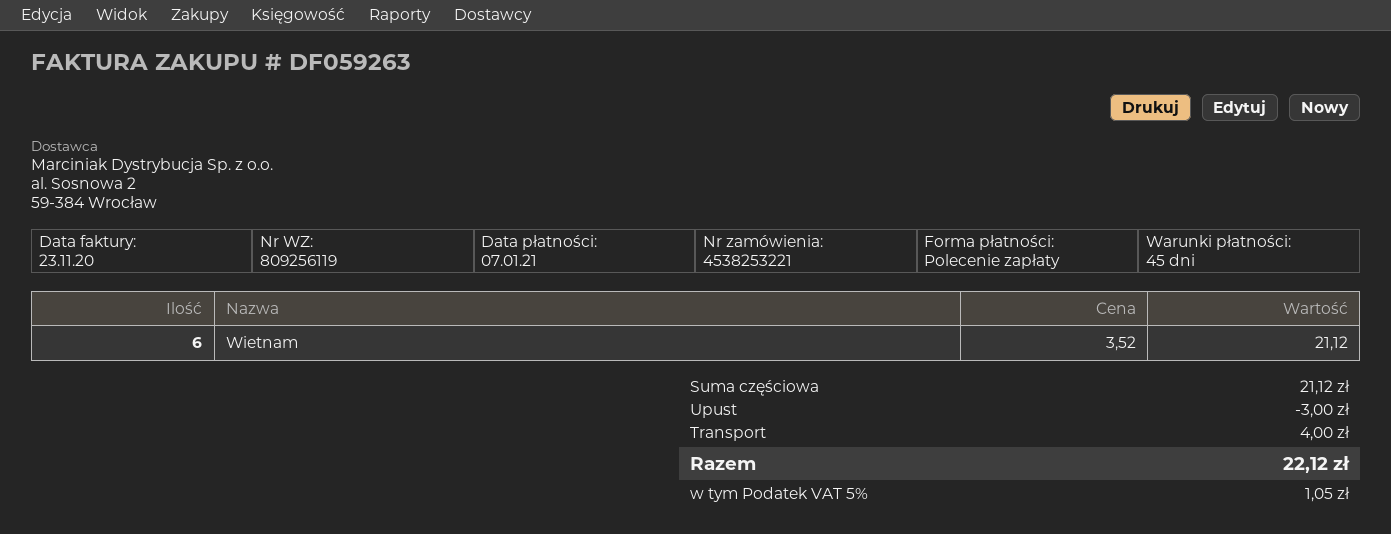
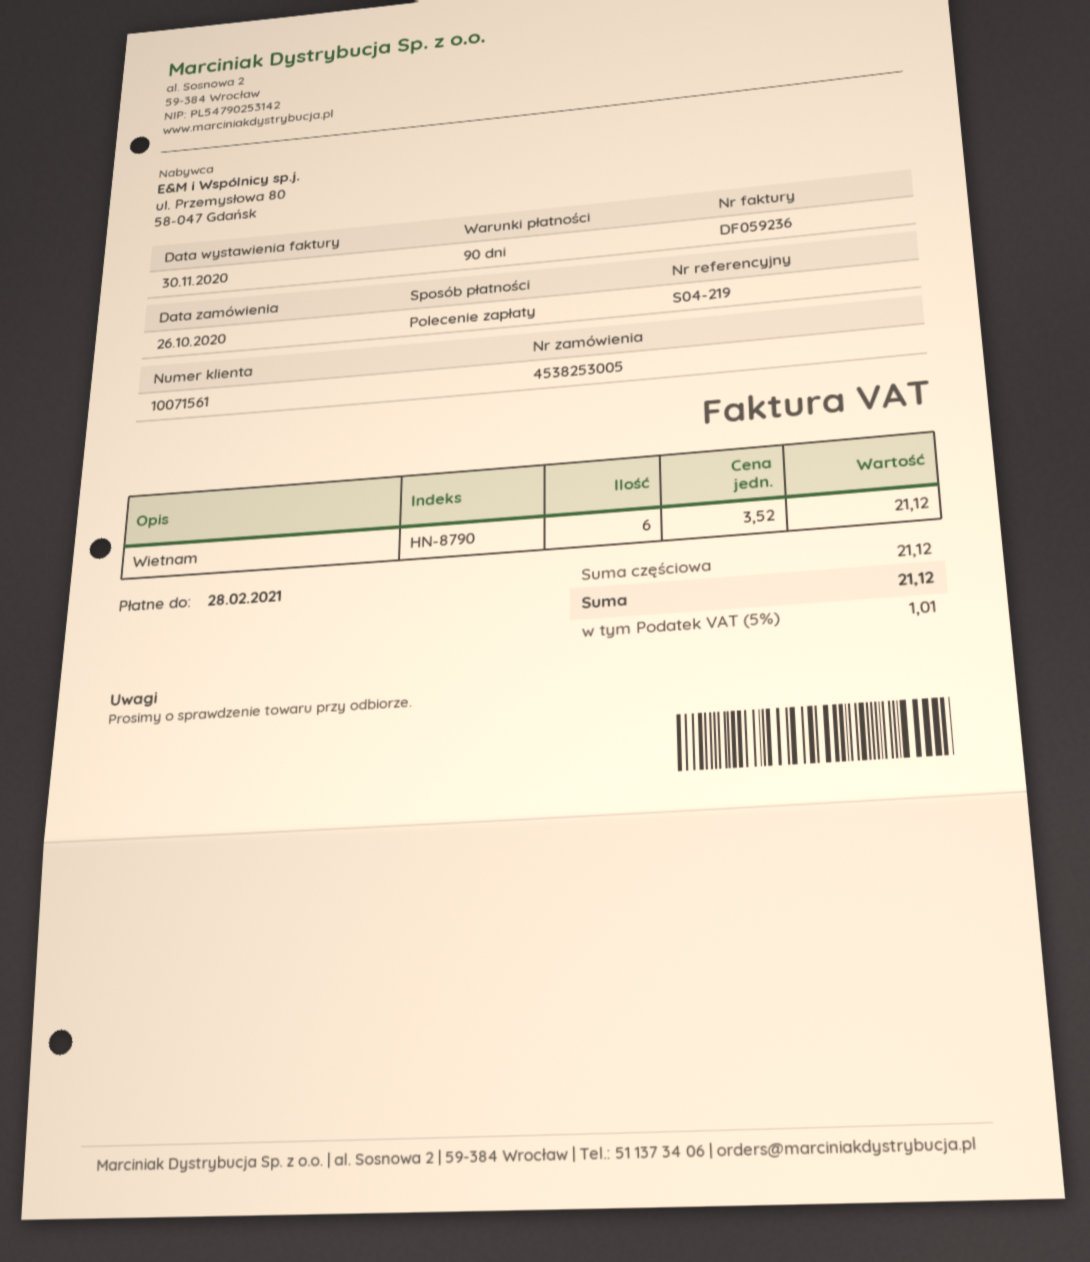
order number: 4538253221 -> 4538253005
invoice number: DF059263 -> DF059236
invoice date: 2020-11-23 -> 2020-11-30
payment terms: 45 days -> 90 days
due date: 2021-01-07 -> 2021-02-28
discount: 3.00 -> none
shipping: 4.00 -> none
tax: 5% = 1.05 -> 5% = 1.01
total: 22.12 -> 21.12

